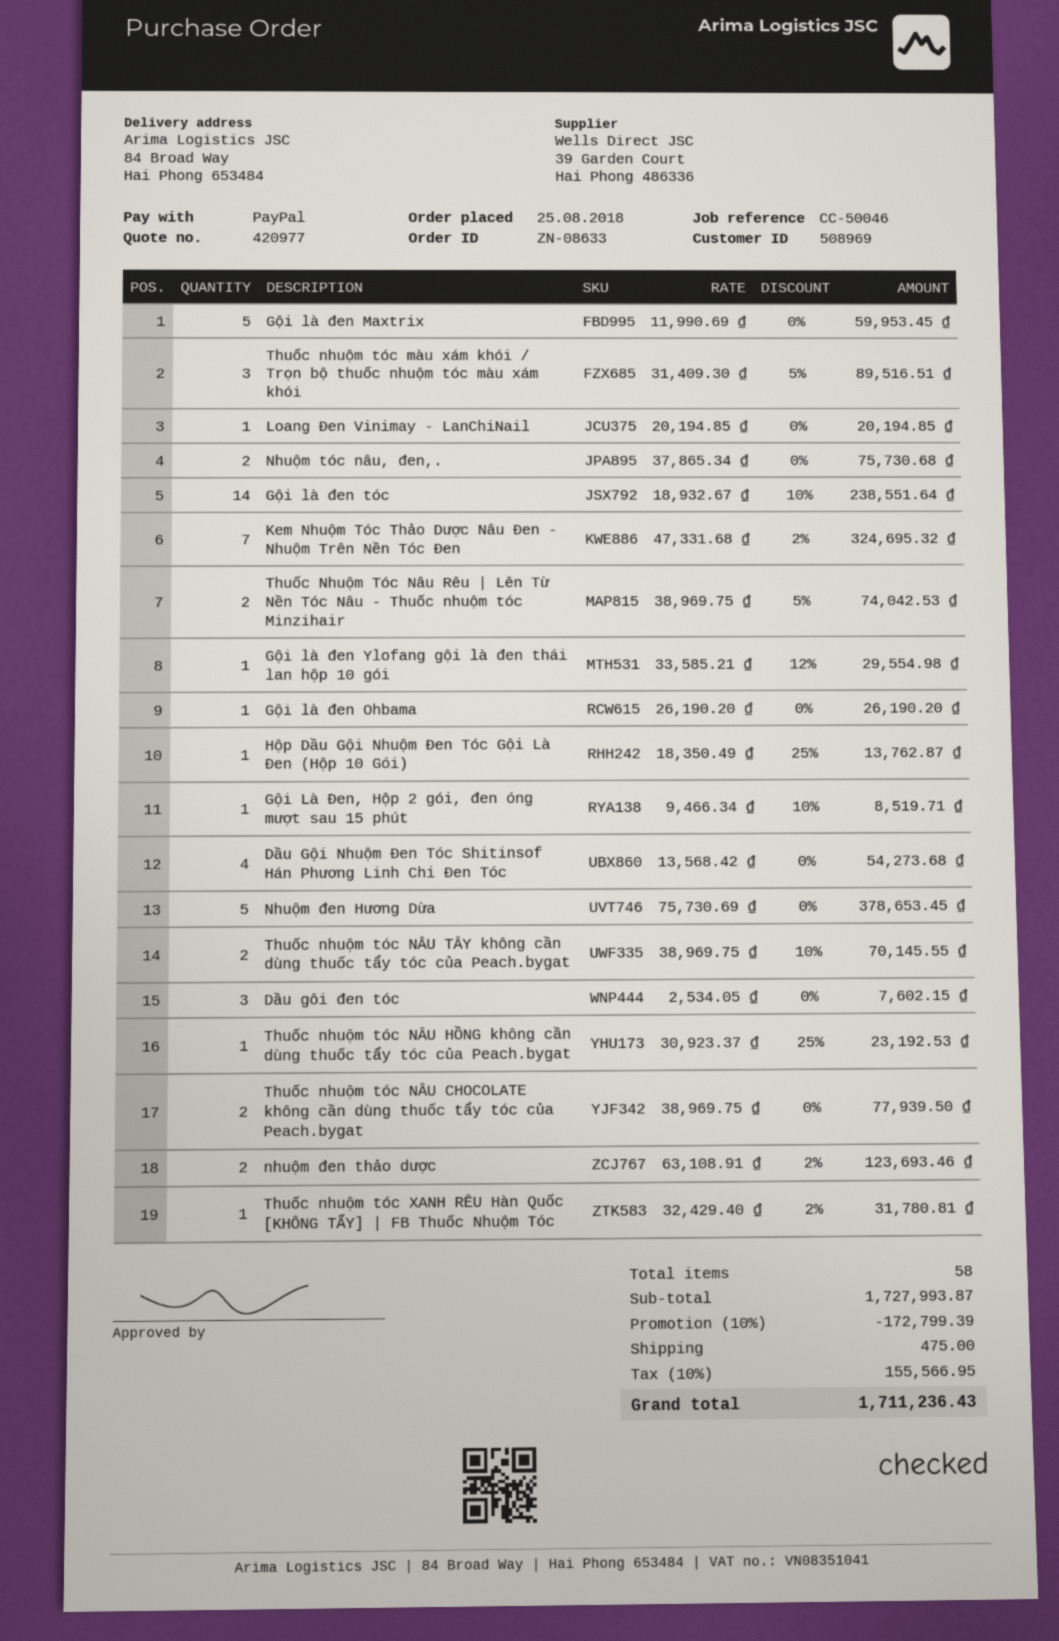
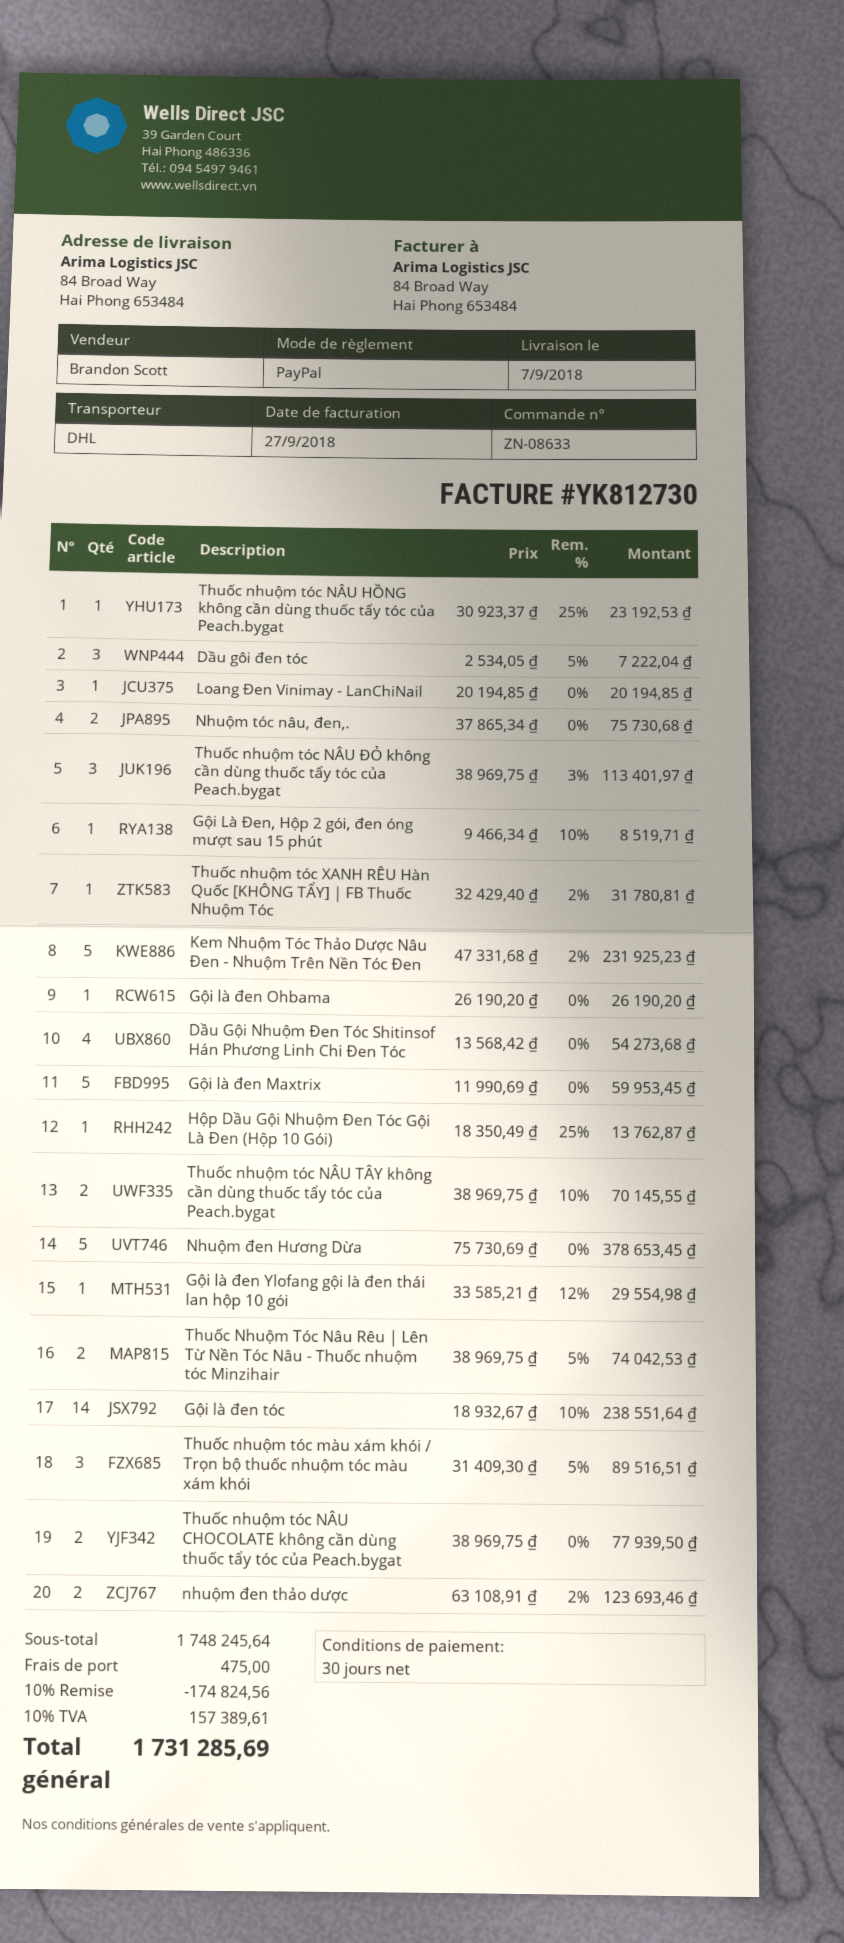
Kem Nhuộm Tóc Thảo Dược Nâu Đen - Nhuộm Trên Nền Tóc Đen: 7 x 47331.68 - 2% = 324695.32 -> 5 x 47331.68 - 2% = 231925.23
Dầu gôi đen tóc: 3 x 2534.05 = 7602.15 -> 3 x 2534.05 - 5% = 7222.04
Thuốc nhuộm tóc NÂU ĐỎ không cần dùng thuốc tẩy tóc của Peach.bygat: none -> 3 x 38969.75 - 3% = 113401.97
subtotal: 1727993.87 -> 1748245.64
discount: 10% = 172799.39 -> 10% = 174824.56
tax: 10% = 155566.95 -> 10% = 157389.61
total: 1711236.43 -> 1731285.69

